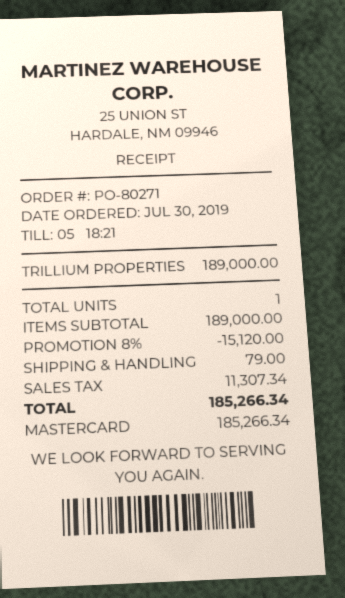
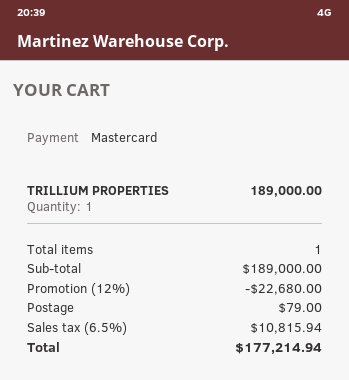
discount: 8% = 15120.00 -> 12% = 22680.00
tax: 11307.34 -> 10815.94
total: 185266.34 -> 177214.94

